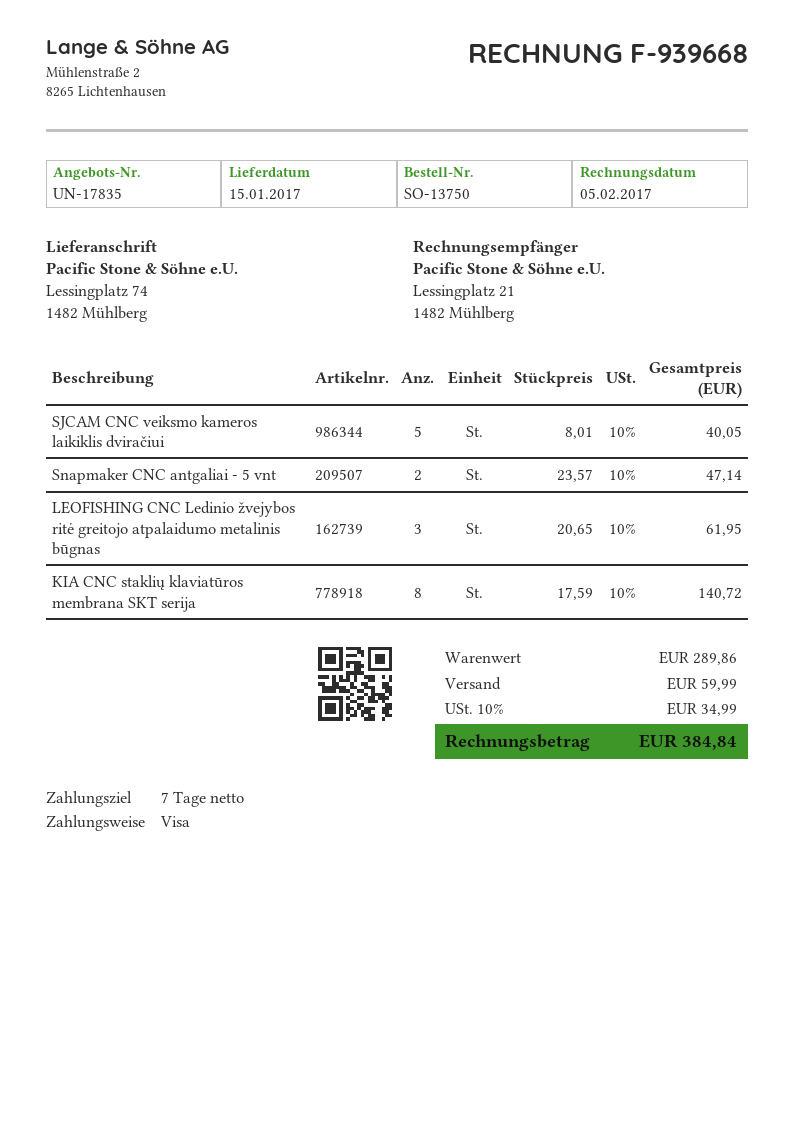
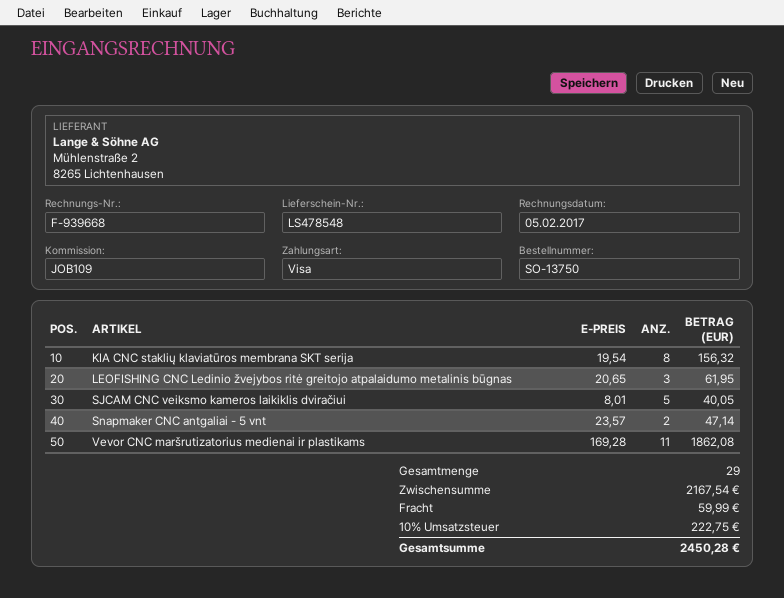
KIA CNC staklių klaviatūros membrana SKT serija: 8 x 17.59 = 140.72 -> 8 x 19.54 = 156.32
Vevor CNC maršrutizatorius medienai ir plastikams: none -> 11 x 169.28 = 1862.08
subtotal: 289.86 -> 2167.54
tax: 10% = 34.99 -> 10% = 222.75
total: 384.84 -> 2450.28

